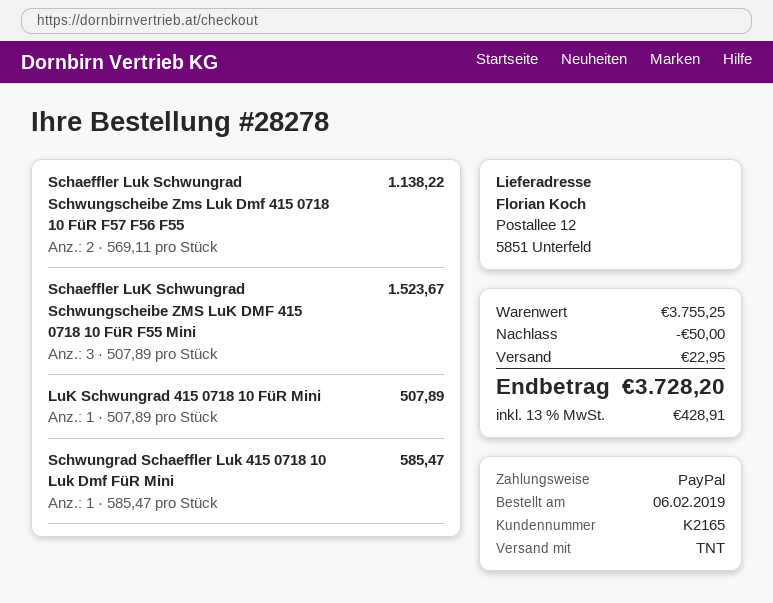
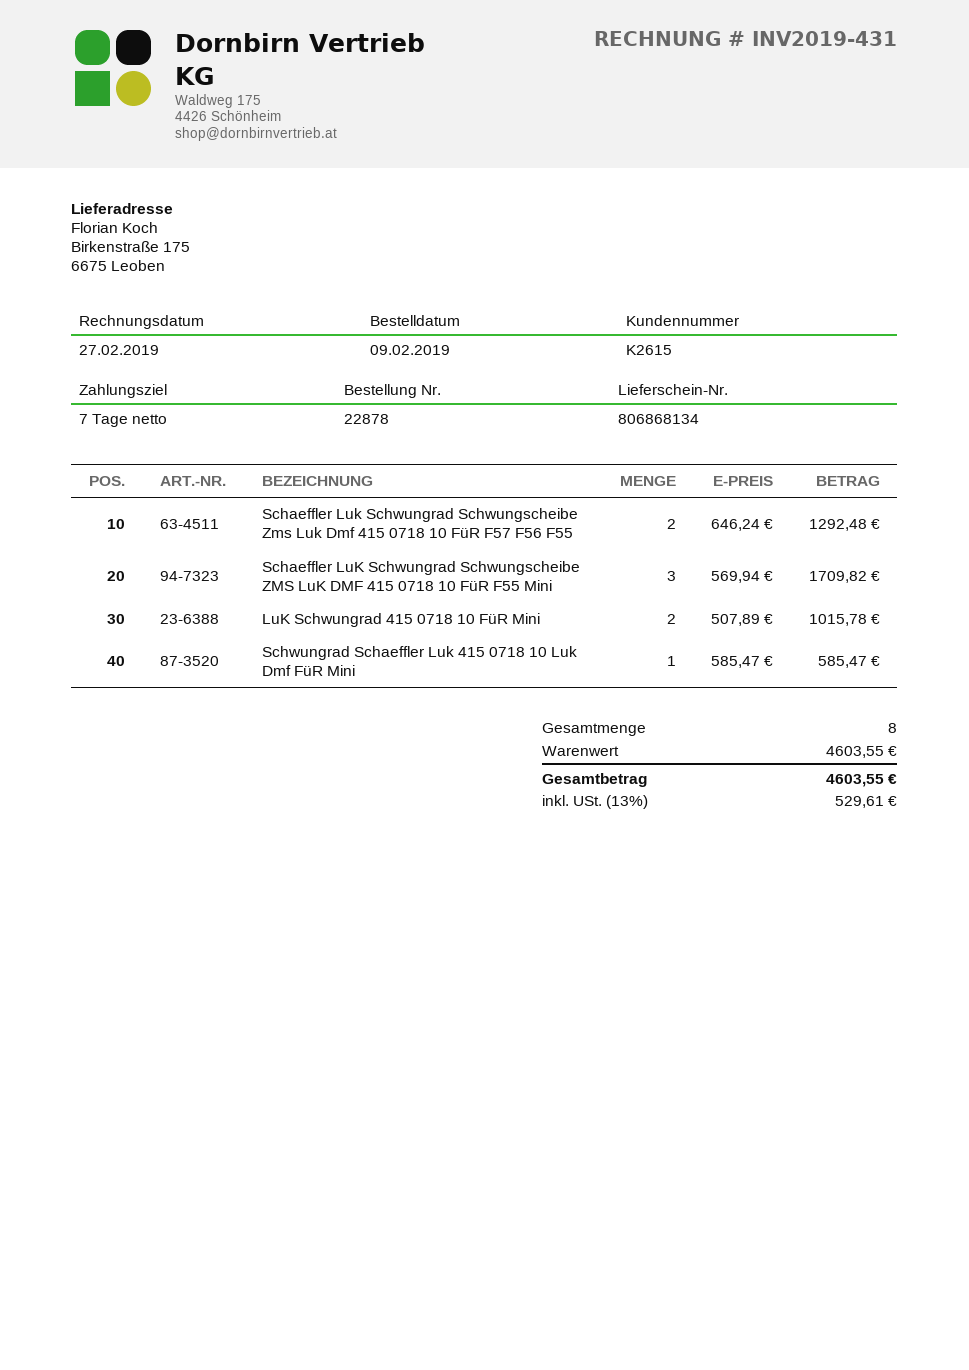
order number: 28278 -> 22878
order date: 2019-02-06 -> 2019-02-09
customer number: K2165 -> K2615
ship to: Postallee 12, 5851 Unterfeld -> Birkenstraße 175, 6675 Leoben
Schaeffler Luk Schwungrad Schwungscheibe Zms Luk Dmf 415 0718 10 FüR F57 F56 F55: 2 x 569.11 = 1138.22 -> 2 x 646.24 = 1292.48
Schaeffler LuK Schwungrad Schwungscheibe ZMS LuK DMF 415 0718 10 FüR F55 Mini: 3 x 507.89 = 1523.67 -> 3 x 569.94 = 1709.82
LuK Schwungrad 415 0718 10 FüR Mini: 1 x 507.89 = 507.89 -> 2 x 507.89 = 1015.78
subtotal: 3755.25 -> 4603.55
discount: 50.00 -> none
shipping: 22.95 -> none
tax: 13% = 428.91 -> 13% = 529.61
total: 3728.20 -> 4603.55

